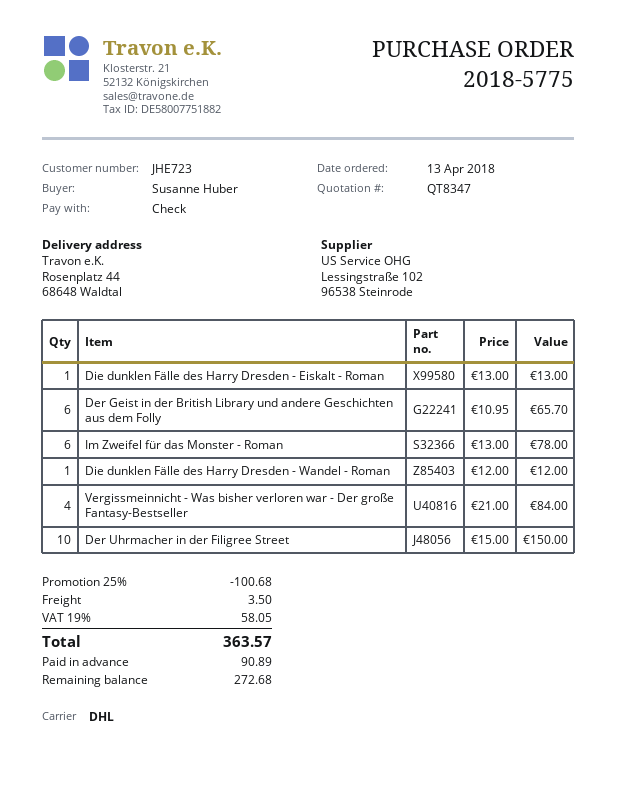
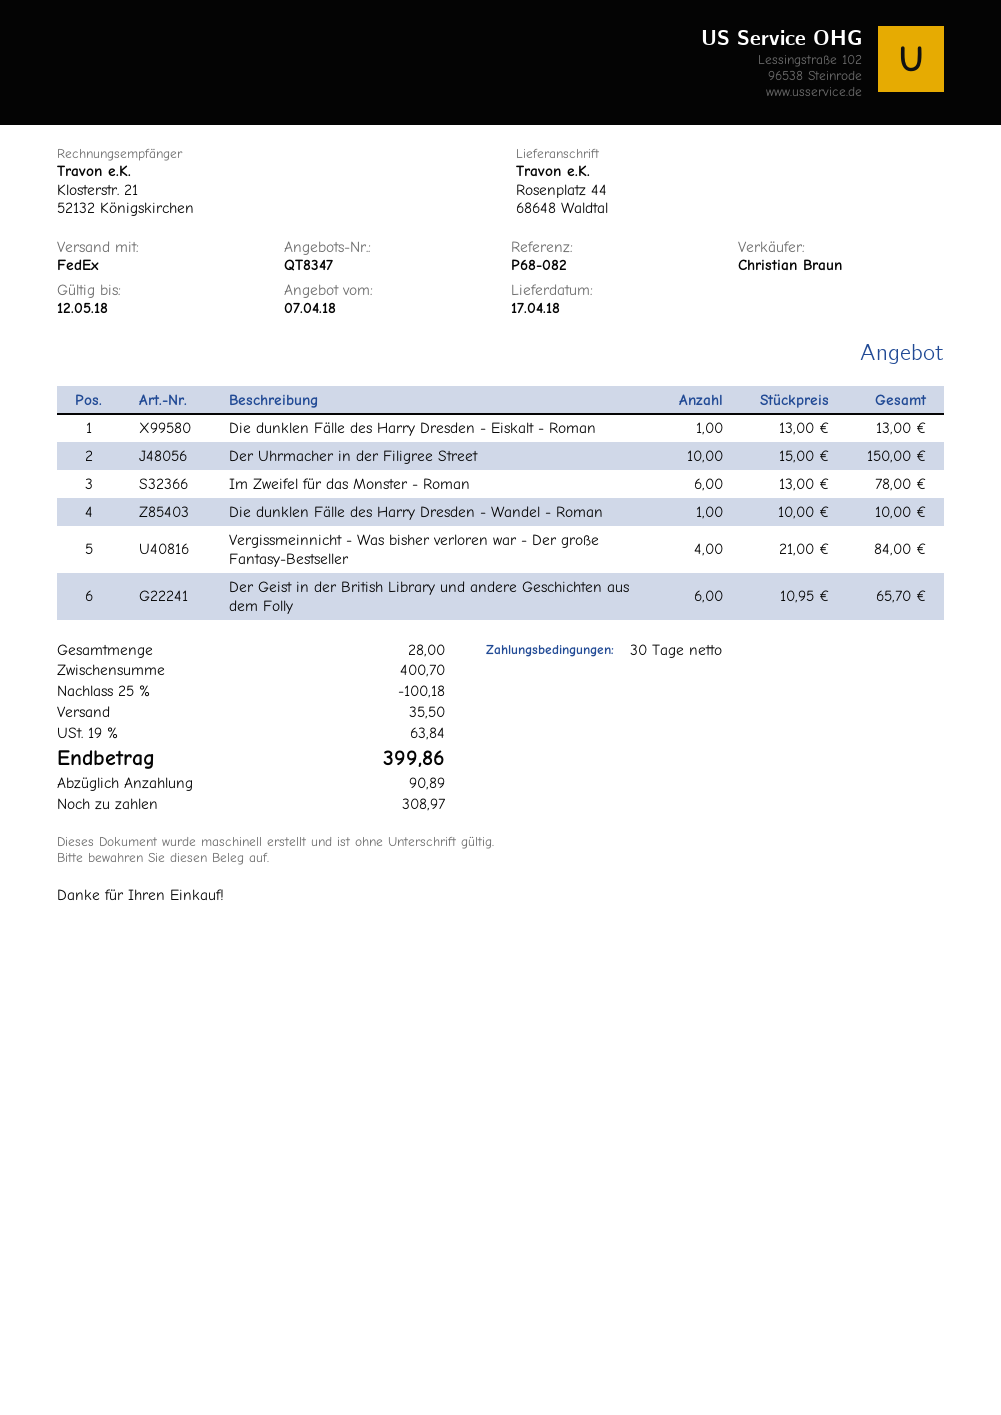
shipping method: DHL -> FedEx
Die dunklen Fälle des Harry Dresden - Wandel - Roman: 1 x 12.00 = 12.00 -> 1 x 10.00 = 10.00
discount: 25% = 100.68 -> 25% = 100.18
shipping: 3.50 -> 35.50
tax: 19% = 58.05 -> 19% = 63.84
total: 363.57 -> 399.86
balance: 272.68 -> 308.97

